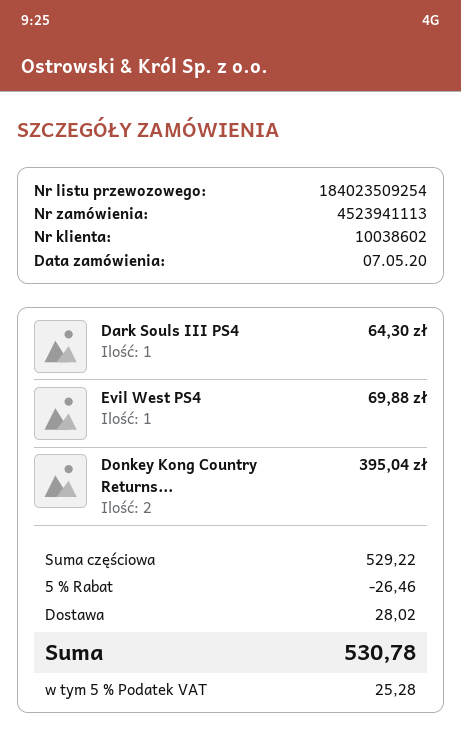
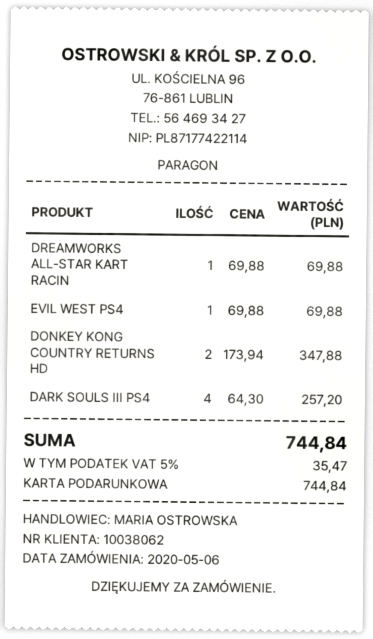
order date: 2020-05-07 -> 2020-05-06
customer number: 10038602 -> 10038062
Dark Souls III PS4: 1 for 64.30 -> 4 for 257.20
Donkey Kong Country Returns...: 2 for 395.04 -> 2 for 347.88
DREAMWORKS ALL-STAR KART RACIN: none -> 1 for 69.88
discount: 5% = 26.46 -> none
shipping: 28.02 -> none
tax: 5% = 25.28 -> 5% = 35.47
total: 530.78 -> 744.84

